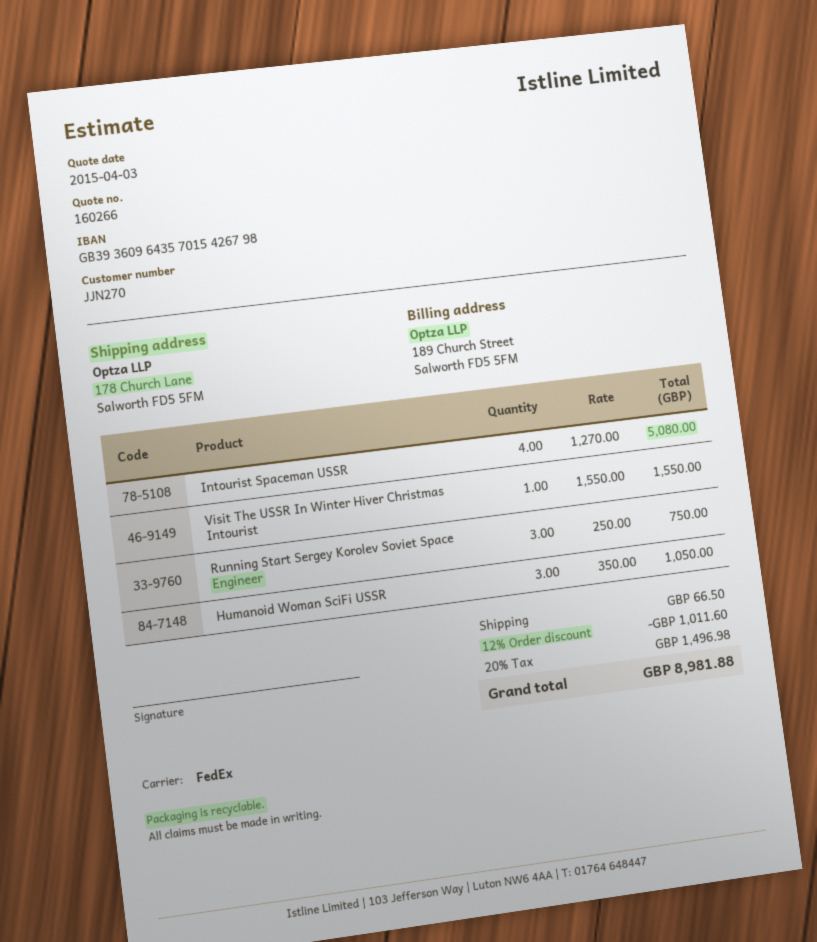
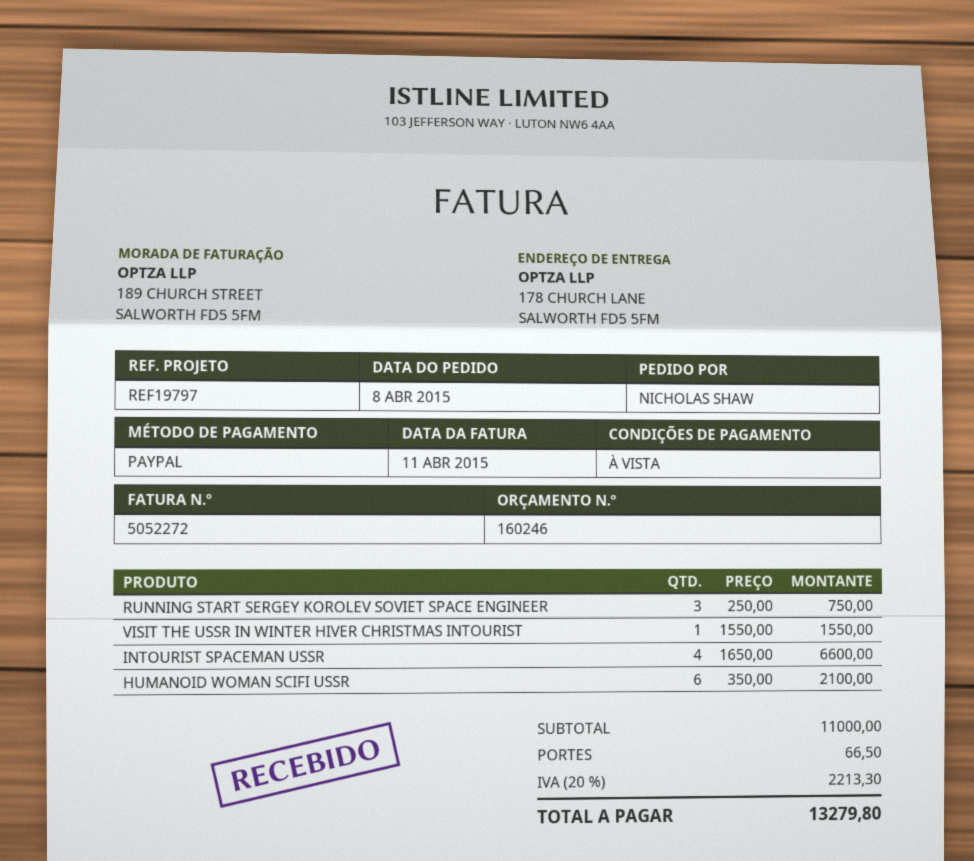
quote number: 160266 -> 160246
Intourist Spaceman USSR: 4 x 1270.00 = 5080.00 -> 4 x 1650.00 = 6600.00
Humanoid Woman SciFi USSR: 3 x 350.00 = 1050.00 -> 6 x 350.00 = 2100.00
discount: 12% = 1011.60 -> none
tax: 20% = 1496.98 -> 20% = 2213.30
total: 8981.88 -> 13279.80

